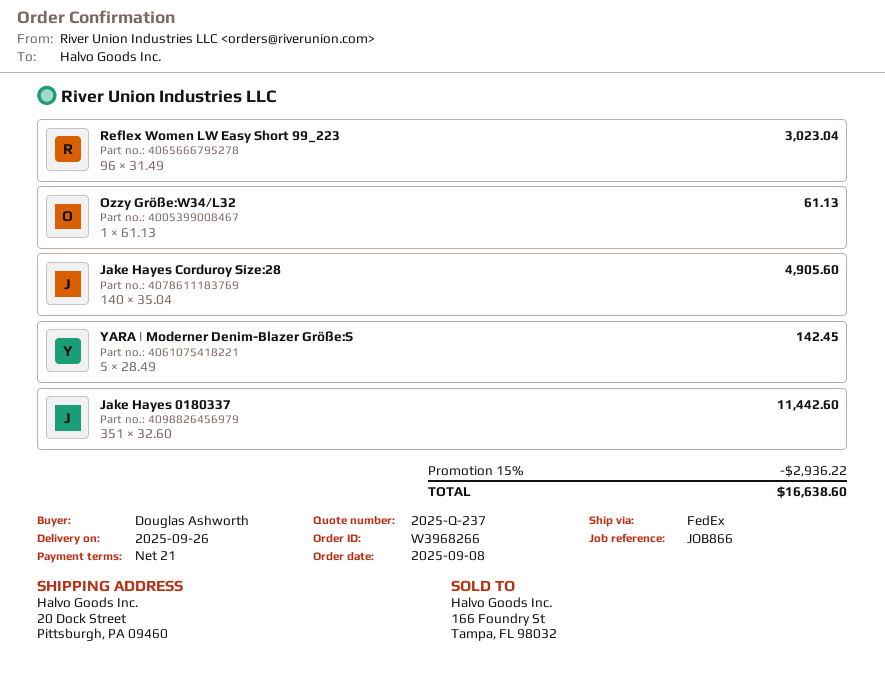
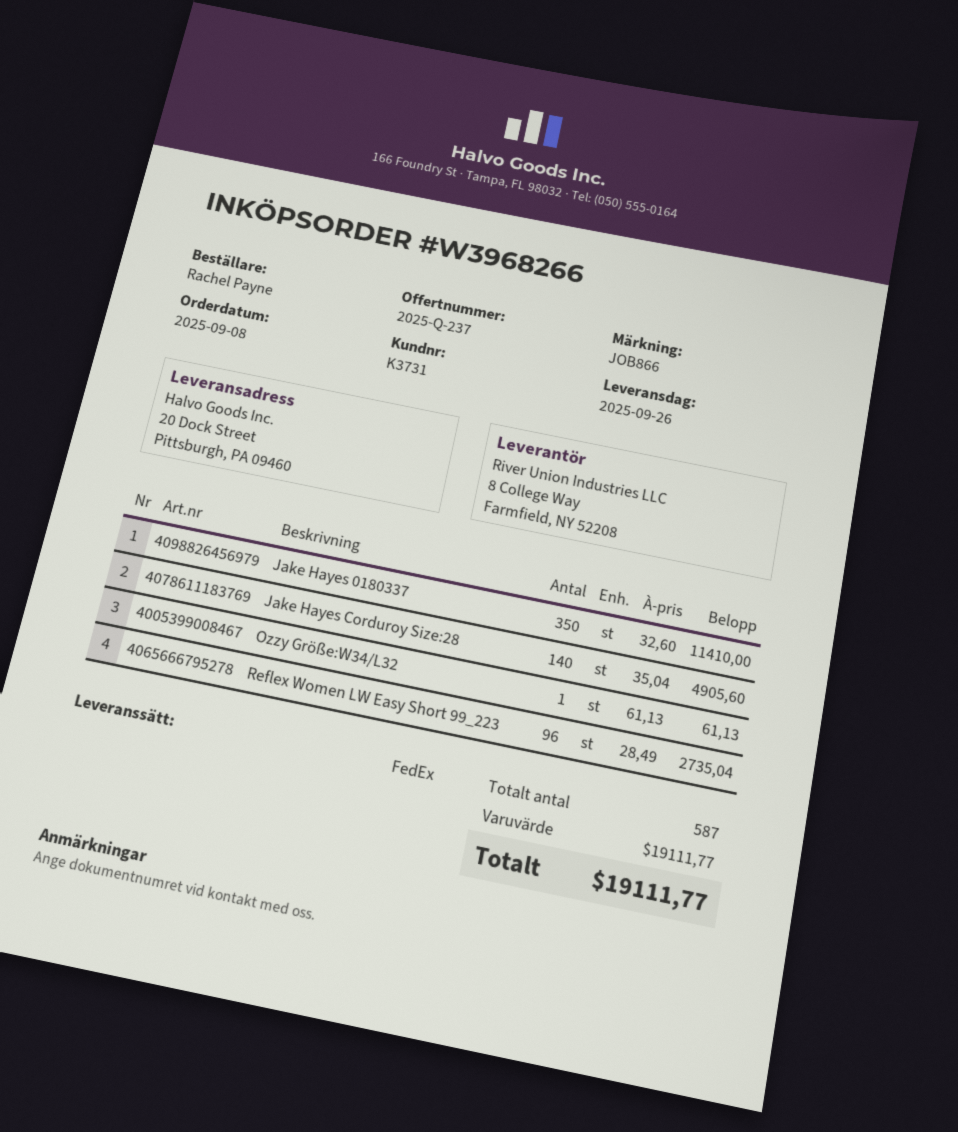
ordered by: Douglas Ashworth -> Rachel Payne
Reflex Women LW Easy Short 99_223: 96 x 31.49 = 3023.04 -> 96 x 28.49 = 2735.04
YARA | Moderner Denim-Blazer Größe:S: 5 x 28.49 = 142.45 -> none
Jake Hayes 0180337: 351 x 32.60 = 11442.60 -> 350 x 32.60 = 11410.00
discount: 15% = 2936.22 -> none
total: 16638.60 -> 19111.77

